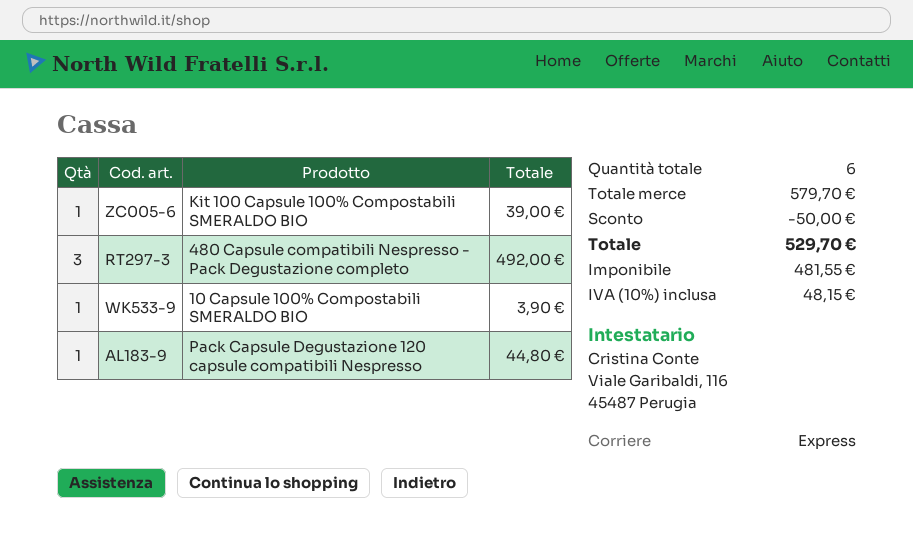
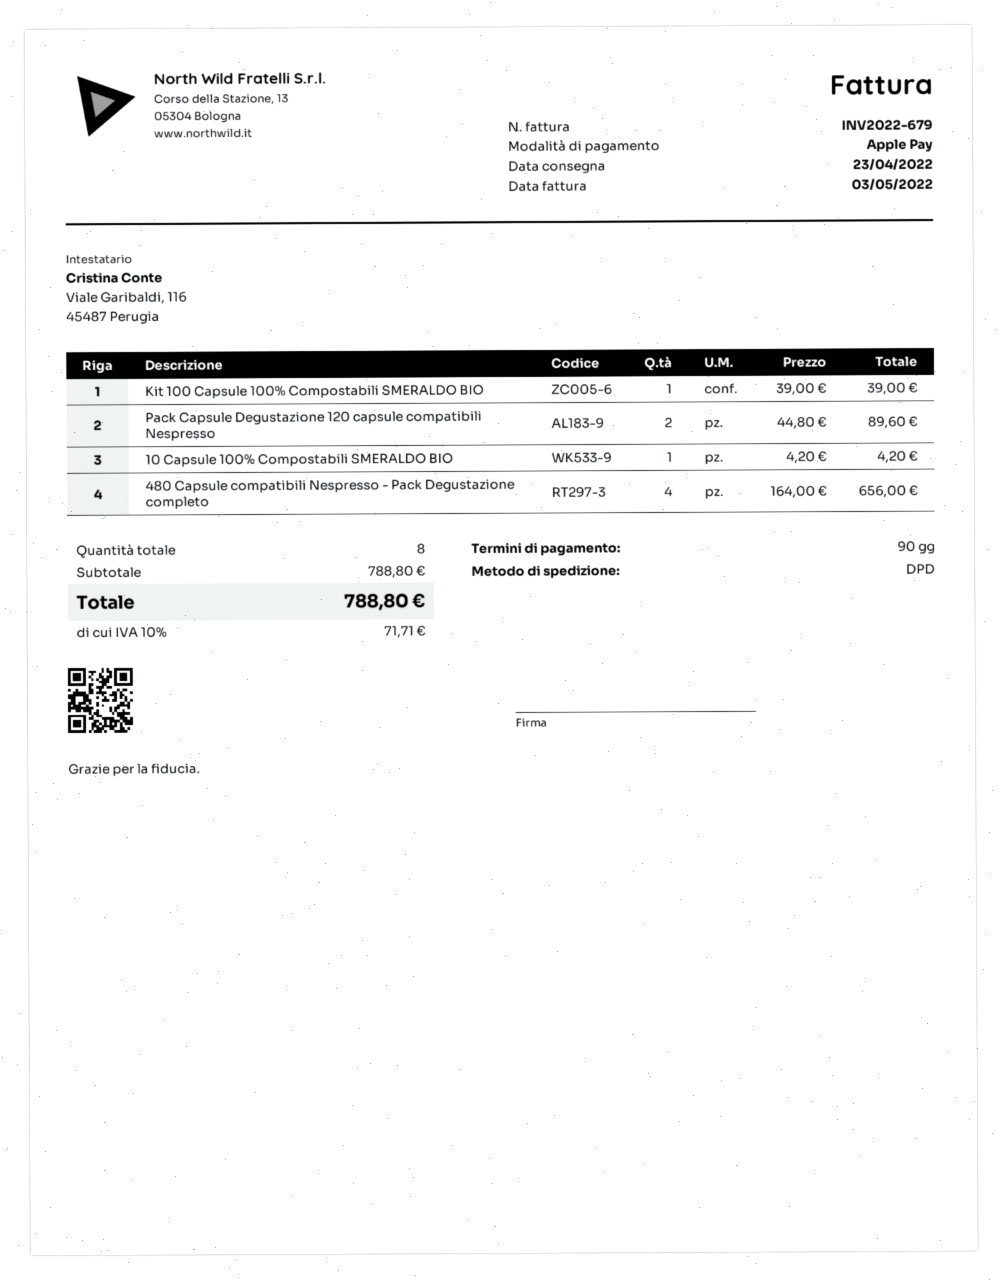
shipping method: express -> DPD
480 Capsule compatibili Nespresso - Pack Degustazione completo: 3 for 492.00 -> 4 for 656.00
10 Capsule 100% Compostabili SMERALDO BIO: 1 for 3.90 -> 1 for 4.20
Pack Capsule Degustazione 120 capsule compatibili Nespresso: 1 for 44.80 -> 2 for 89.60
total quantity: 6 -> 8
subtotal: 579.70 -> 788.80
discount: 50.00 -> none
tax: 10% = 48.15 -> 10% = 71.71
total: 529.70 -> 788.80

